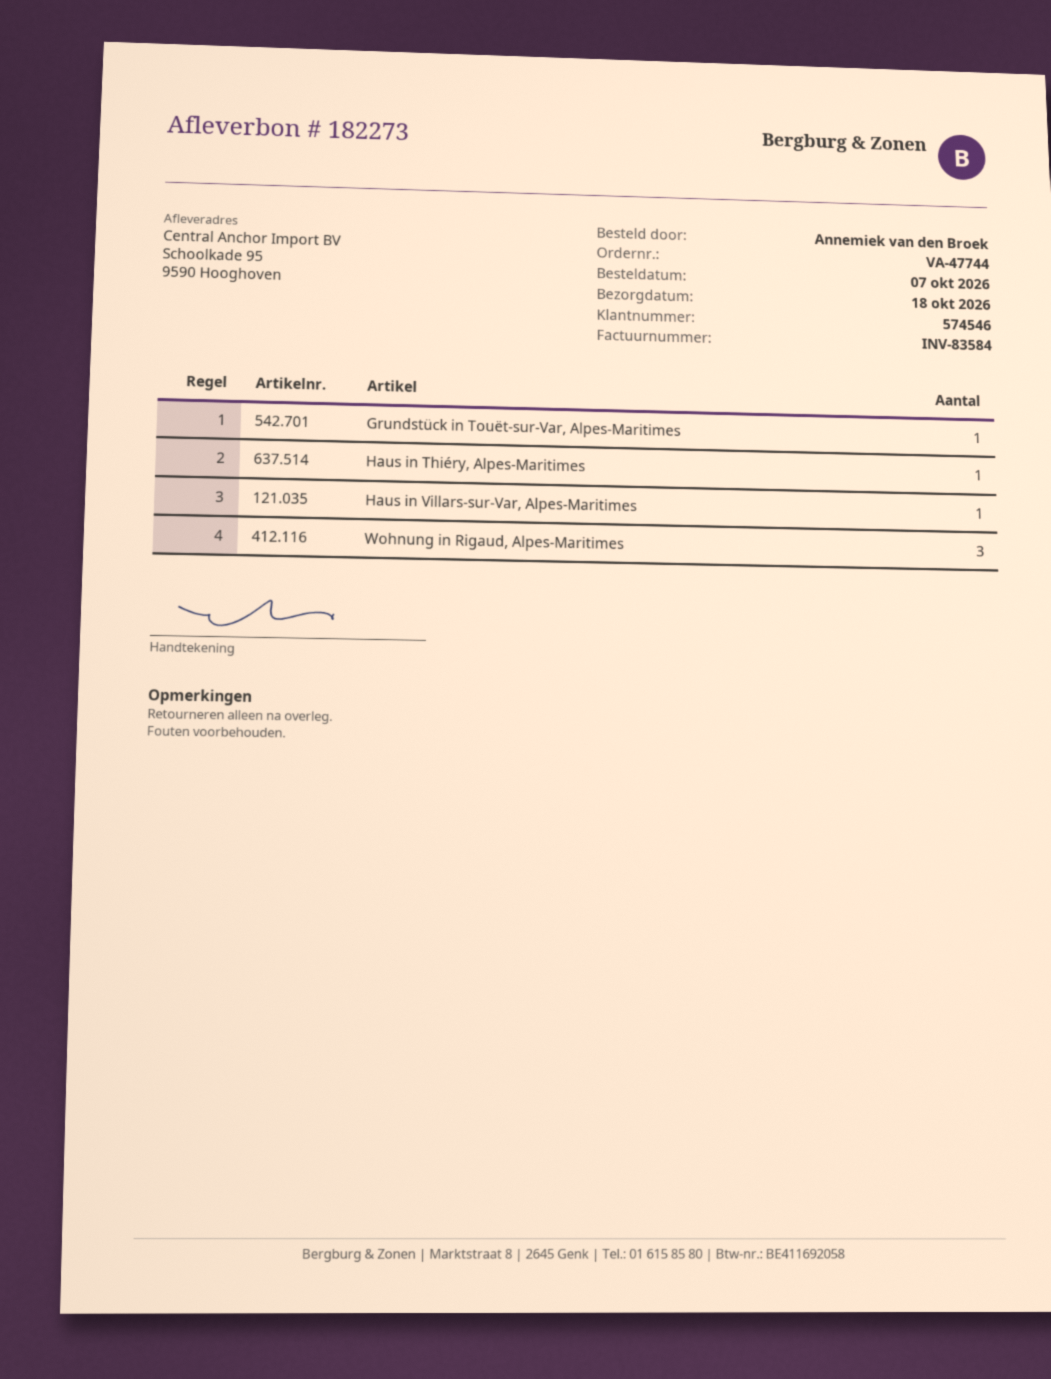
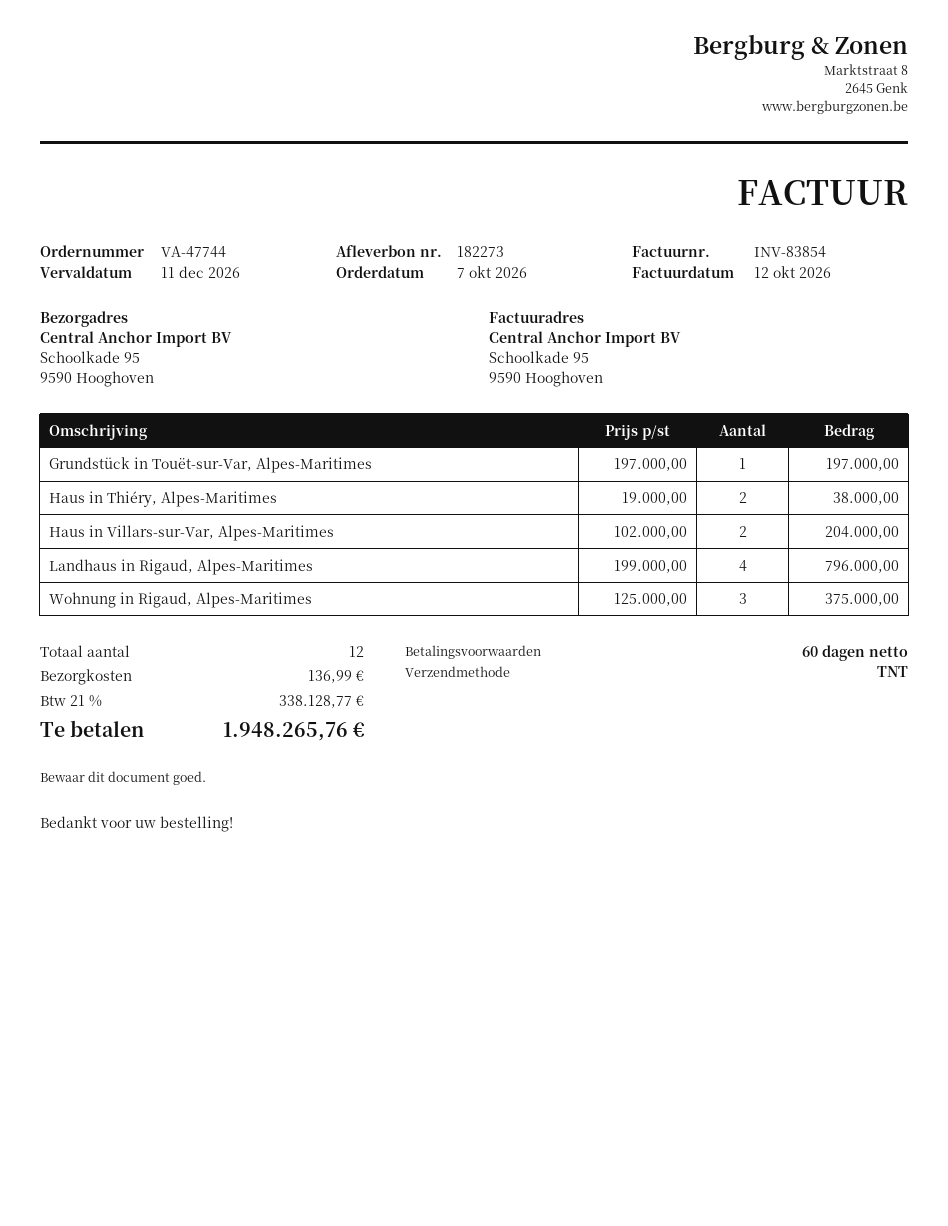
invoice number: INV-83584 -> INV-83854
Haus in Thiéry, Alpes-Maritimes: 1 -> 2
Haus in Villars-sur-Var, Alpes-Maritimes: 1 -> 2
Landhaus in Rigaud, Alpes-Maritimes: none -> 4

